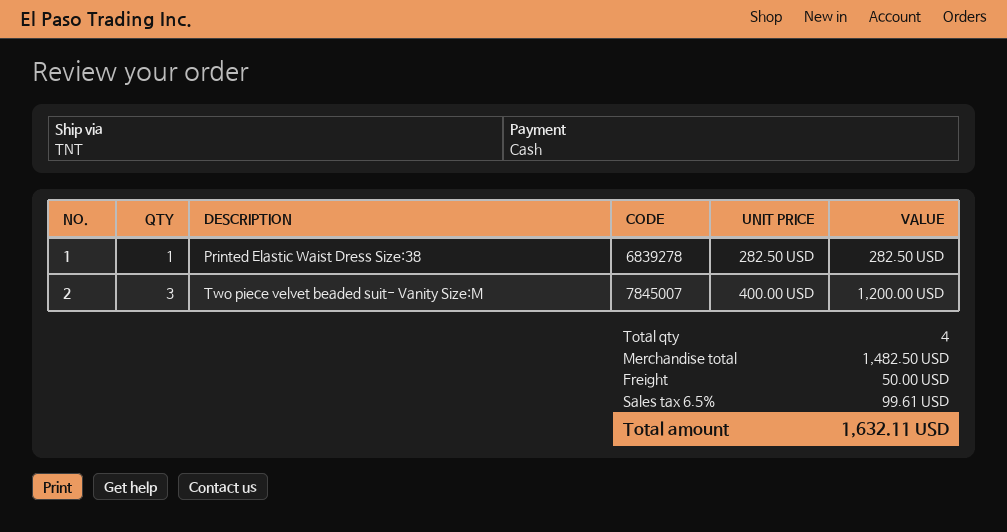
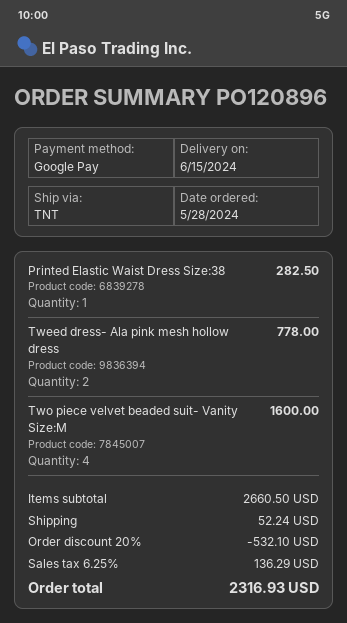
payment method: cash -> Google Pay
Two piece velvet beaded suit- Vanity Size:M: 3 for 1200.00 -> 4 for 1600.00
Tweed dress- Ala pink mesh hollow dress: none -> 2 for 778.00
subtotal: 1482.50 -> 2660.50
discount: none -> 20% = 532.10
shipping: 50.00 -> 52.24
tax: 6.5% = 99.61 -> 6.25% = 136.29
total: 1632.11 -> 2316.93

